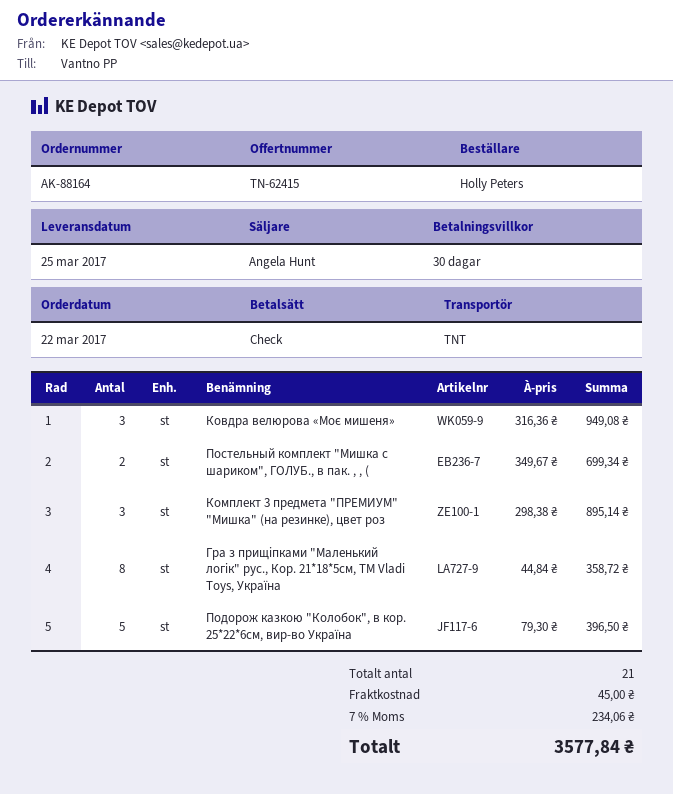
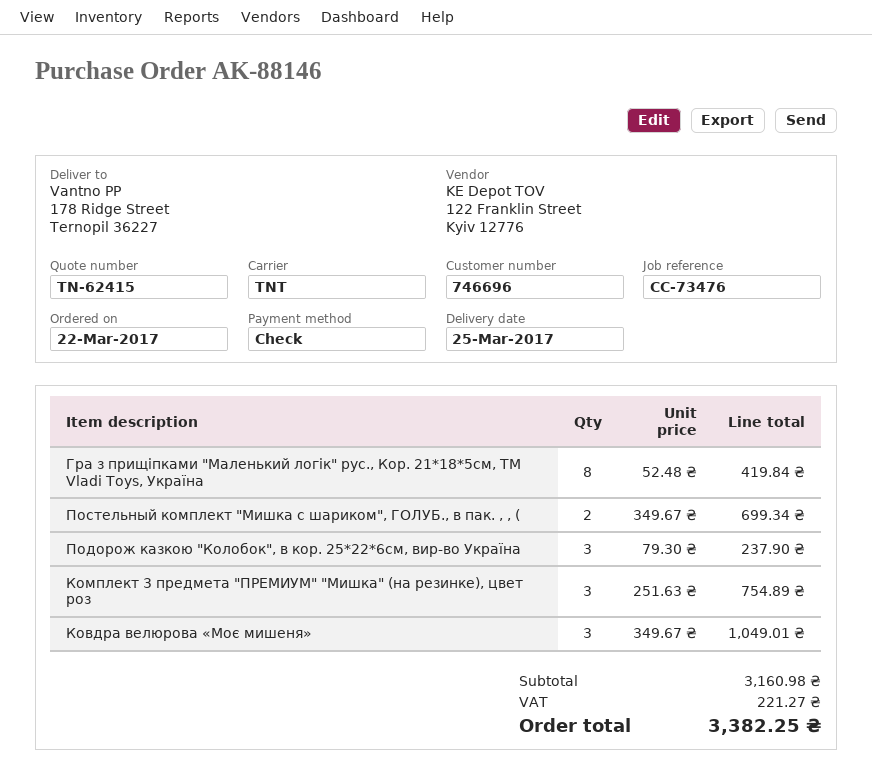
order number: AK-88164 -> AK-88146
Ковдра велюрова «Моє мишеня»: 3 x 316.36 = 949.08 -> 3 x 349.67 = 1049.01
Комплект 3 предмета "ПРЕМИУМ" "Мишка" (на резинке), цвет роз: 3 x 298.38 = 895.14 -> 3 x 251.63 = 754.89
Гра з прищіпками "Маленький логік" рус., Кор. 21*18*5см, ТМ Vladi Toys, Україна: 8 x 44.84 = 358.72 -> 8 x 52.48 = 419.84
Подорож казкою "Колобок", в кор. 25*22*6см, вир-во Україна: 5 x 79.30 = 396.50 -> 3 x 79.30 = 237.90
shipping: 45.00 -> none
tax: 234.06 -> 221.27
total: 3577.84 -> 3382.25

